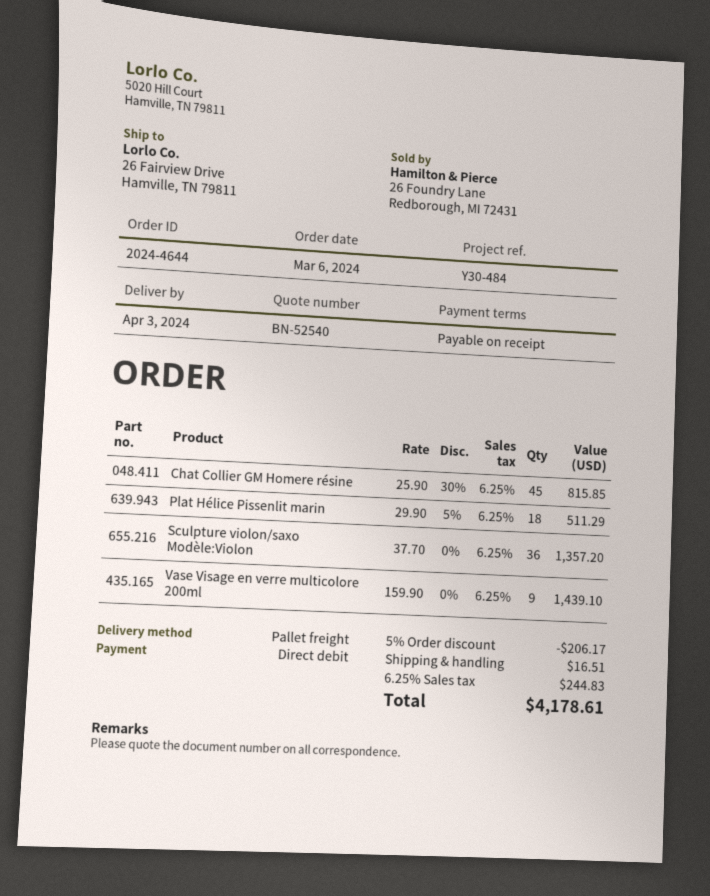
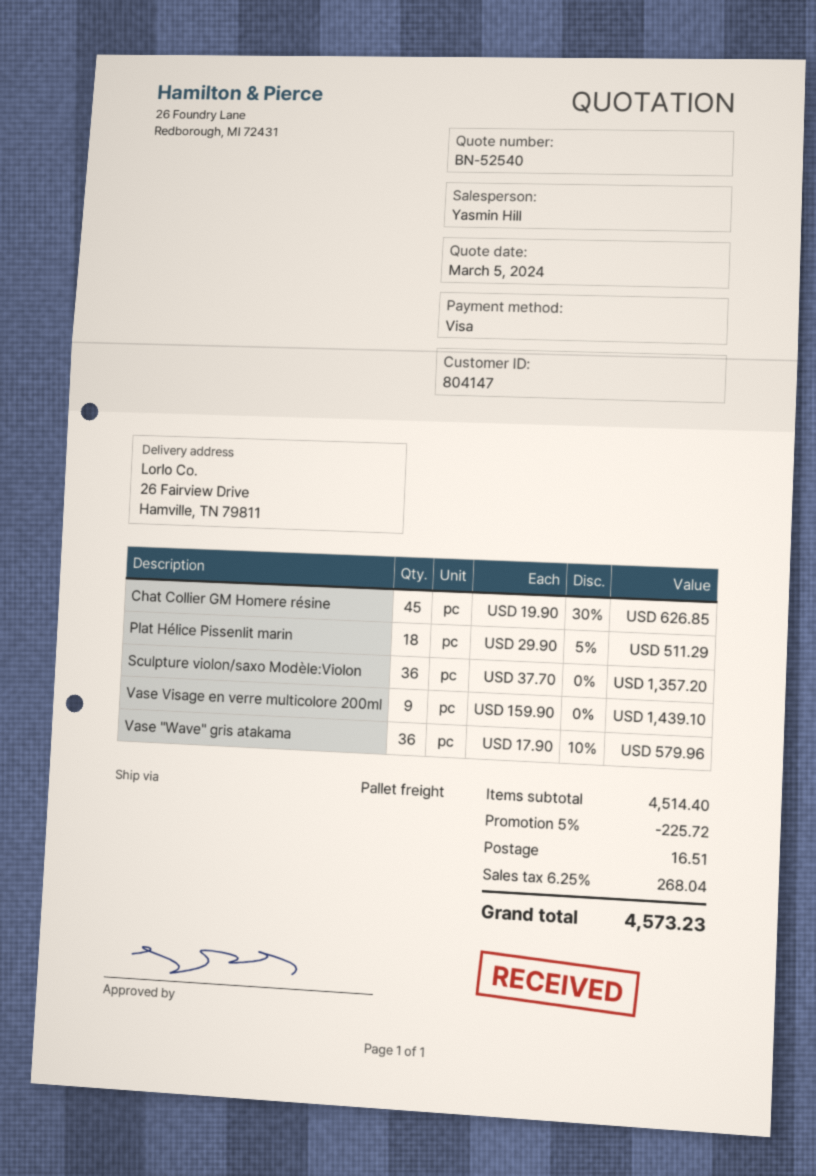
payment method: direct debit -> Visa
Chat Collier GM Homere résine: 45 x 25.90 - 30% = 815.85 -> 45 x 19.90 - 30% = 626.85
Vase "Wave" gris atakama: none -> 36 x 17.90 - 10% = 579.96
discount: 5% = 206.17 -> 5% = 225.72
tax: 6.25% = 244.83 -> 6.25% = 268.04
total: 4178.61 -> 4573.23

